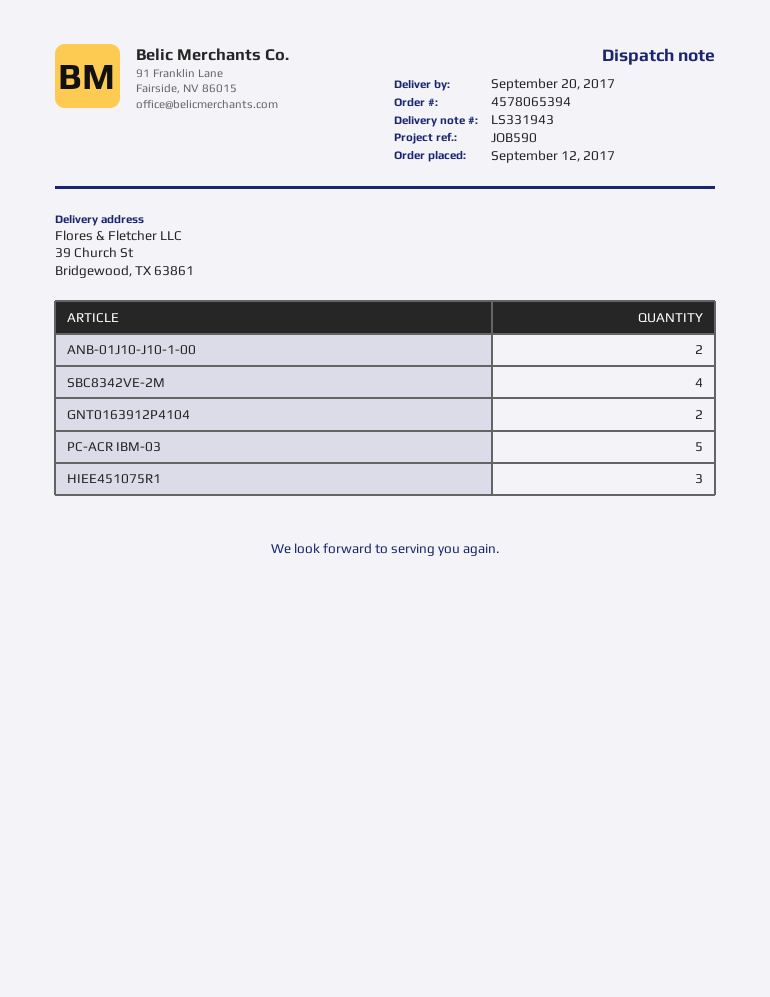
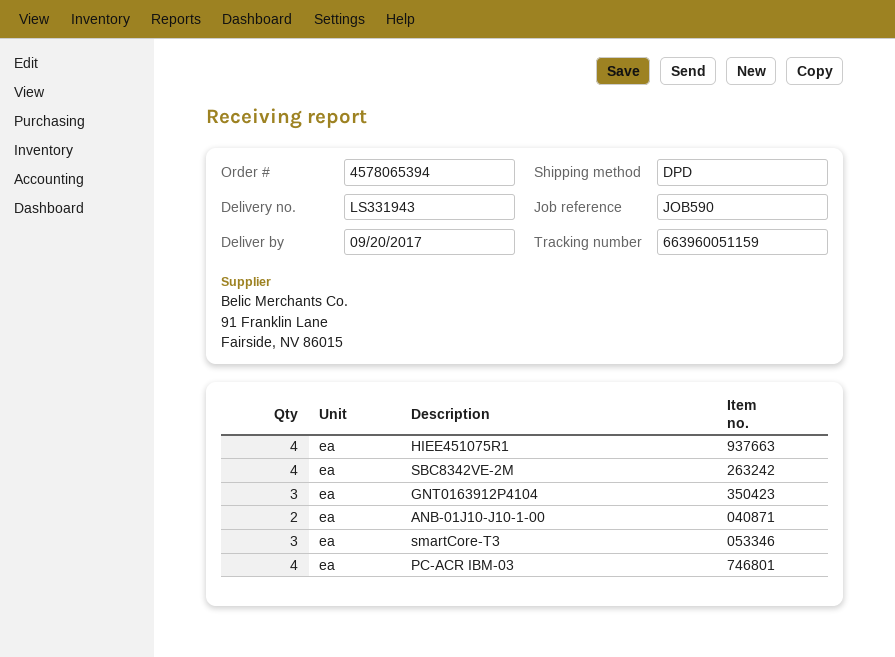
GNT0163912P4104: 2 -> 3
PC-ACR IBM-03: 5 -> 4
HIEE451075R1: 3 -> 4
smartCore-T3: none -> 3

